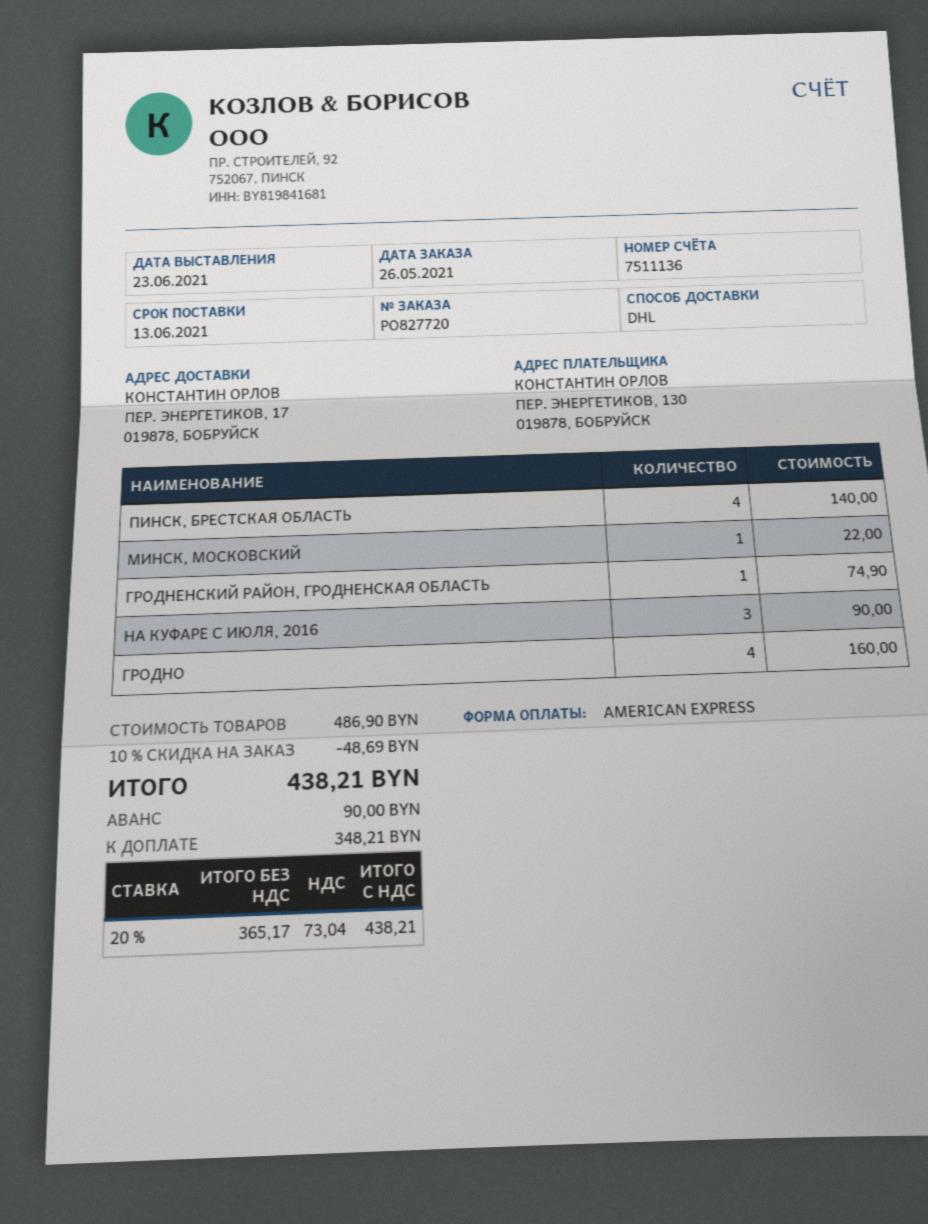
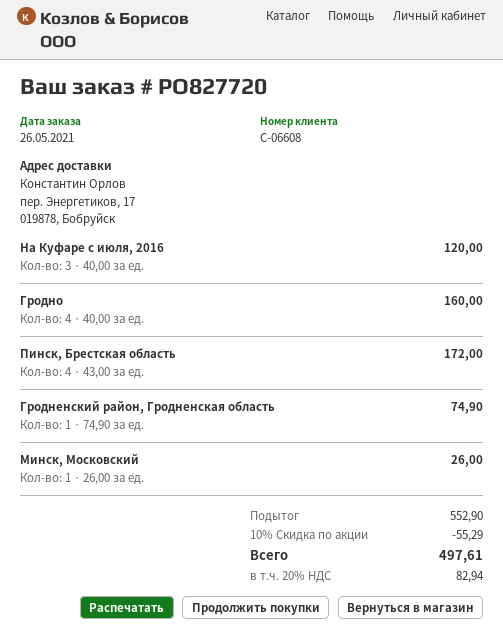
ПИНСК, БРЕСТСКАЯ ОБЛАСТЬ: 4 for 140.00 -> 4 for 172.00
МИНСК, МОСКОВСКИЙ: 1 for 22.00 -> 1 for 26.00
НА КУФАРЕ С ИЮЛЯ, 2016: 3 for 90.00 -> 3 for 120.00
subtotal: 486.90 -> 552.90
discount: 10% = 48.69 -> 10% = 55.29
tax: 20% = 73.04 -> 20% = 82.94
total: 438.21 -> 497.61

